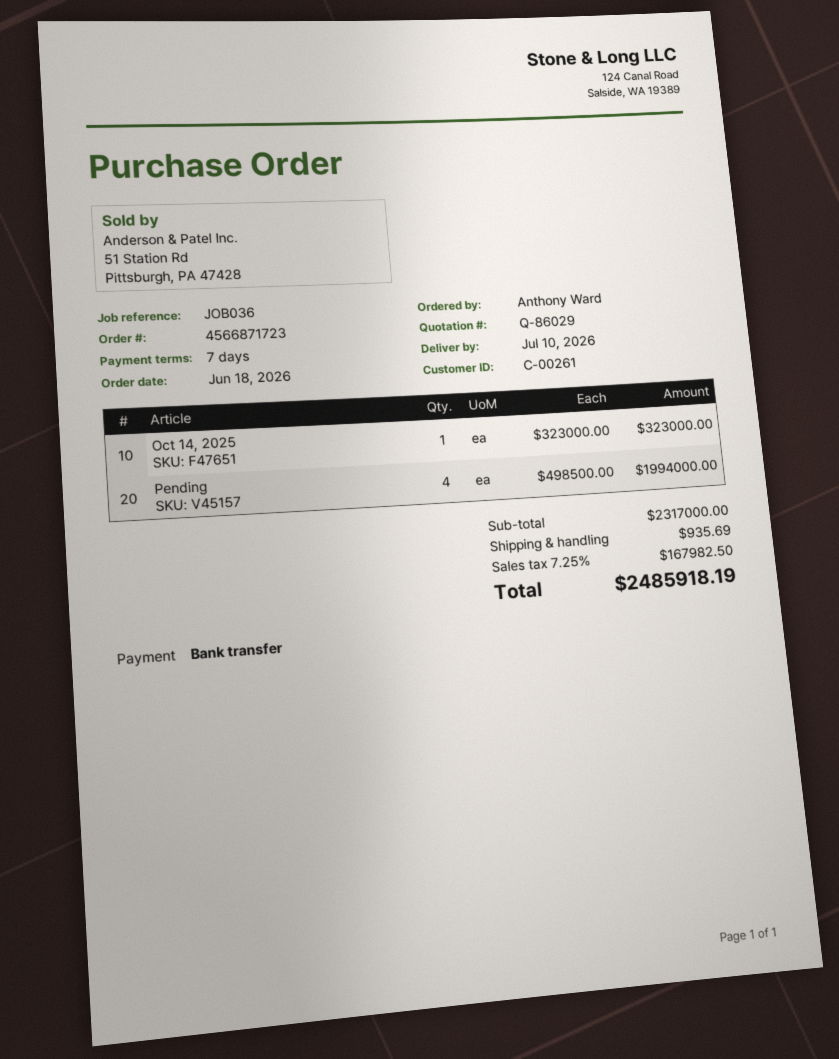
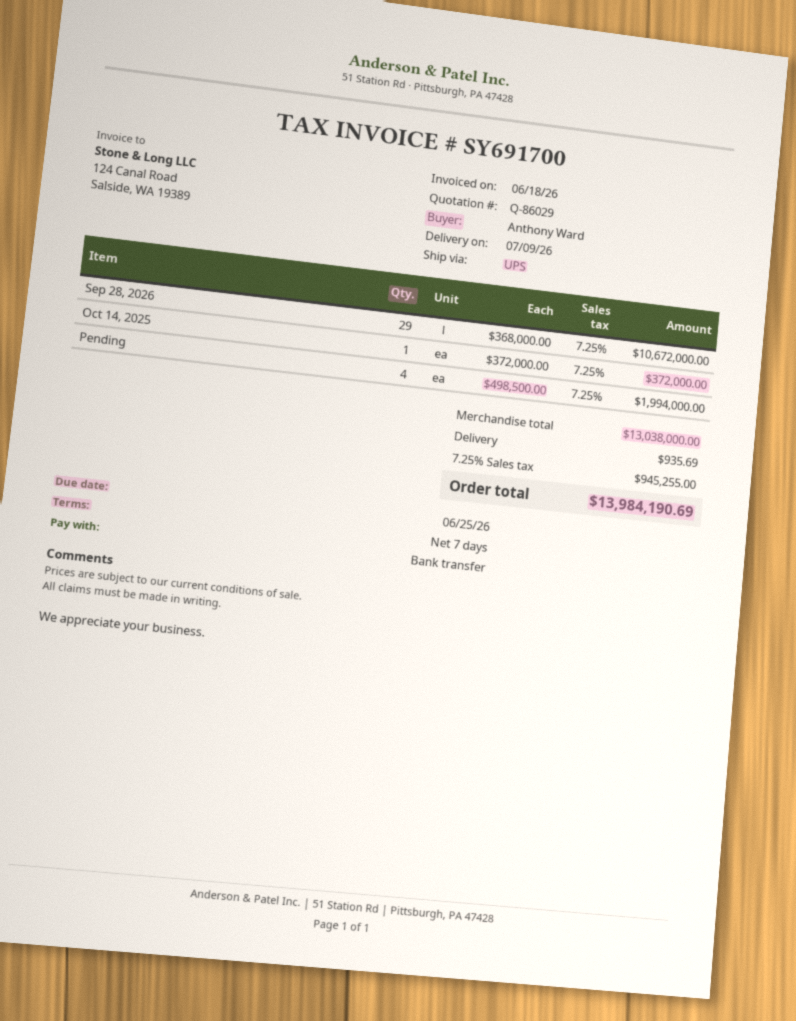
delivery date: 2026-07-10 -> 2026-07-09
Oct 14, 2025: 1 x 323000.00 = 323000.00 -> 1 x 372000.00 = 372000.00
Sep 28, 2026: none -> 29 x 368000.00 = 10672000.00
subtotal: 2317000.00 -> 13038000.00
tax: 7.25% = 167982.50 -> 7.25% = 945255.00
total: 2485918.19 -> 13984190.69

